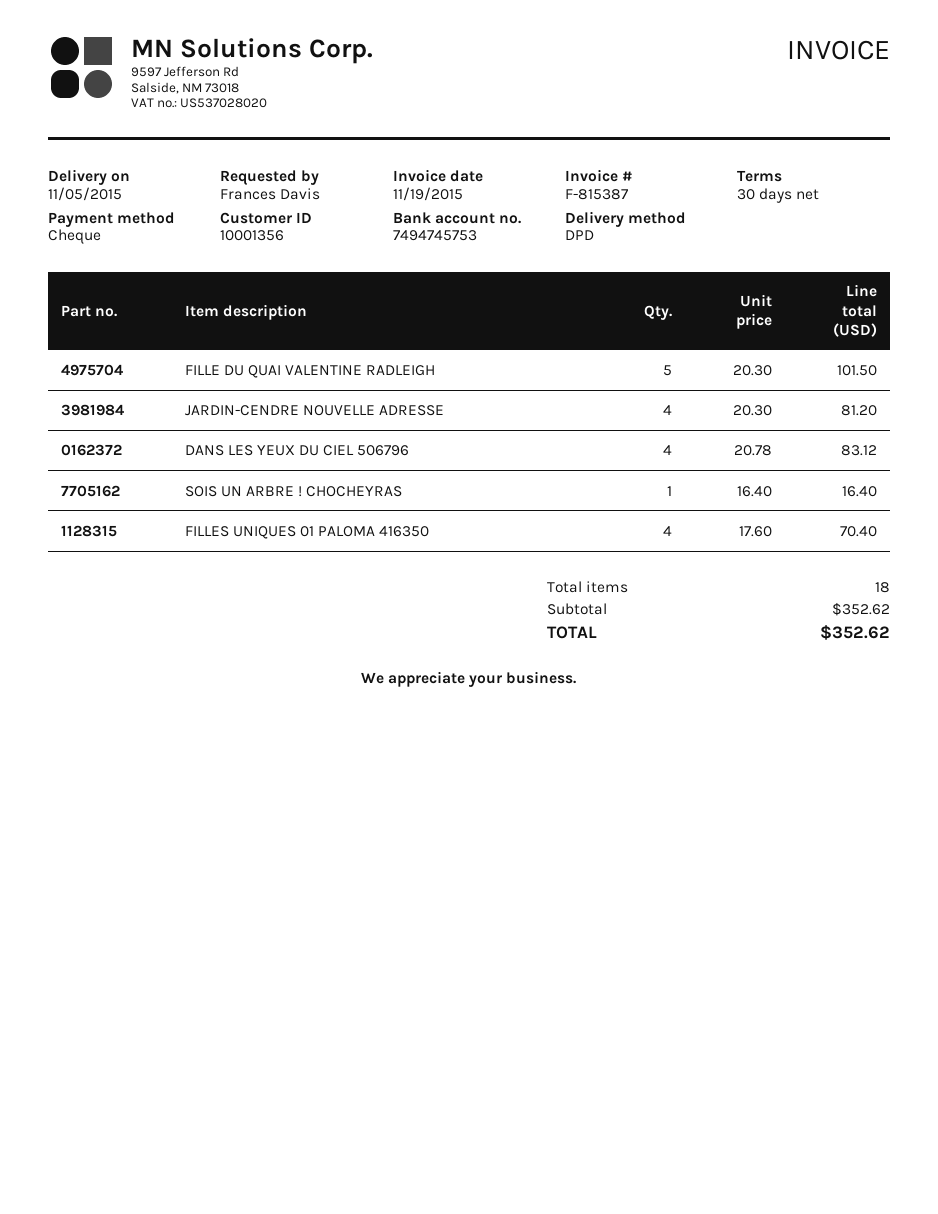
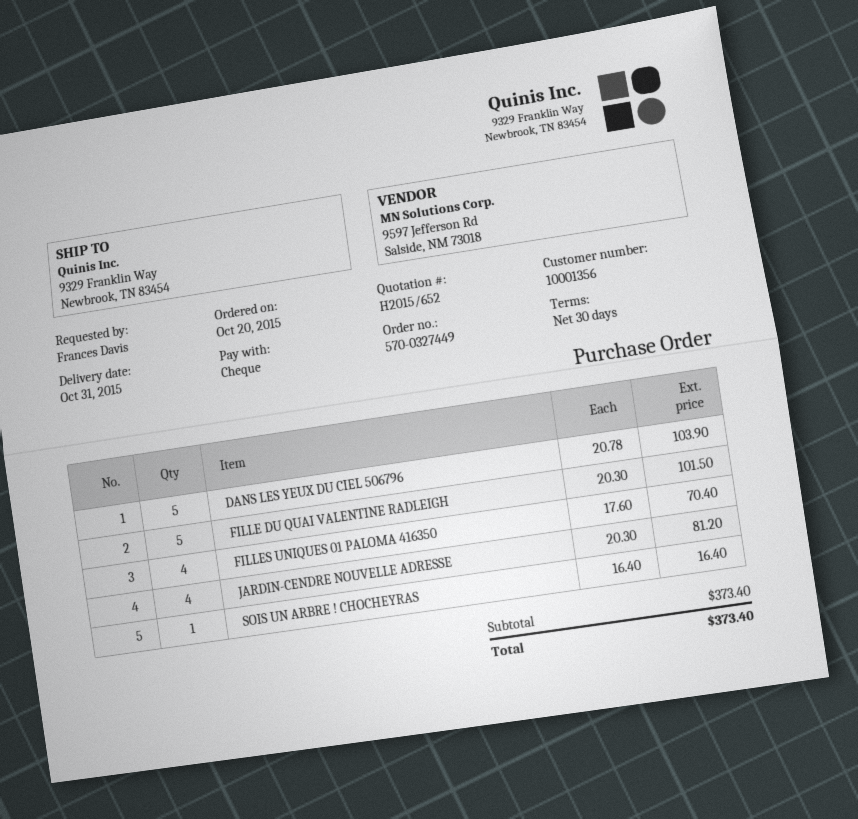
delivery date: 2015-11-05 -> 2015-10-31
DANS LES YEUX DU CIEL 506796: 4 x 20.78 = 83.12 -> 5 x 20.78 = 103.90
subtotal: 352.62 -> 373.40
total: 352.62 -> 373.40

